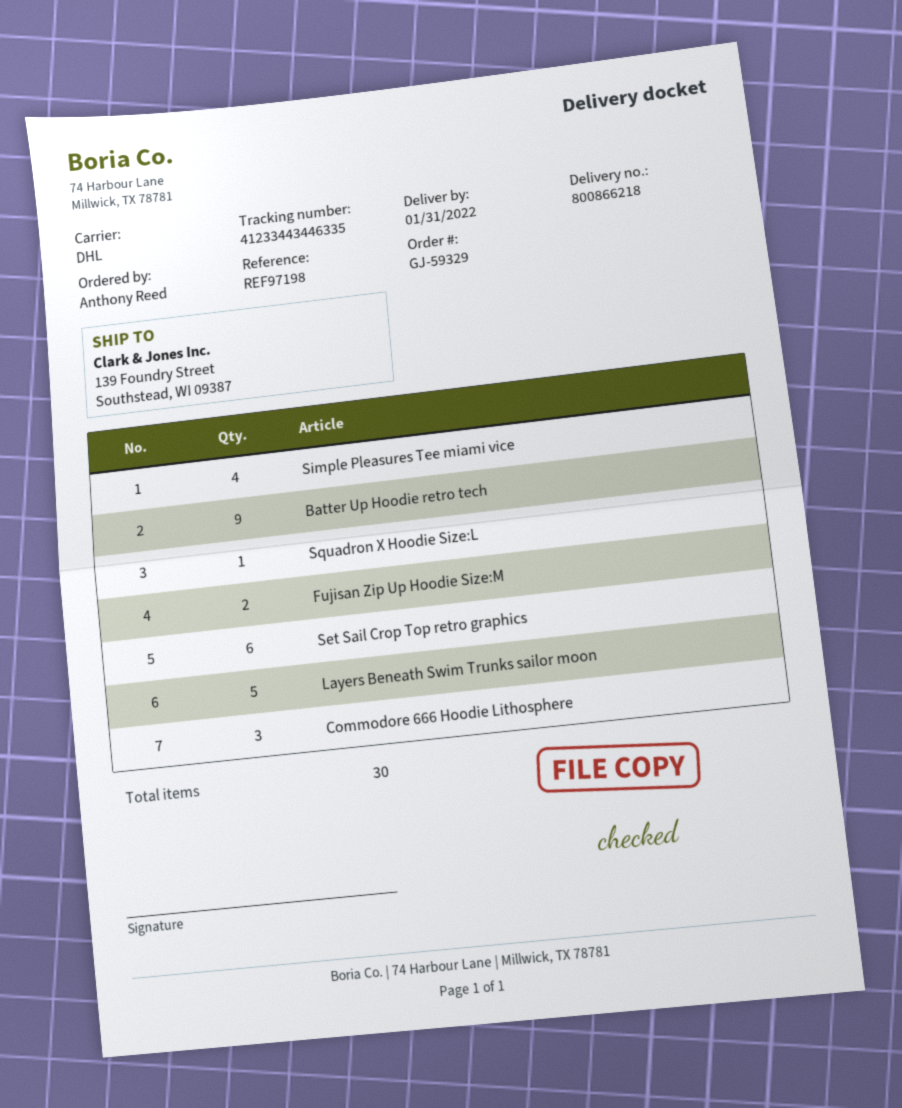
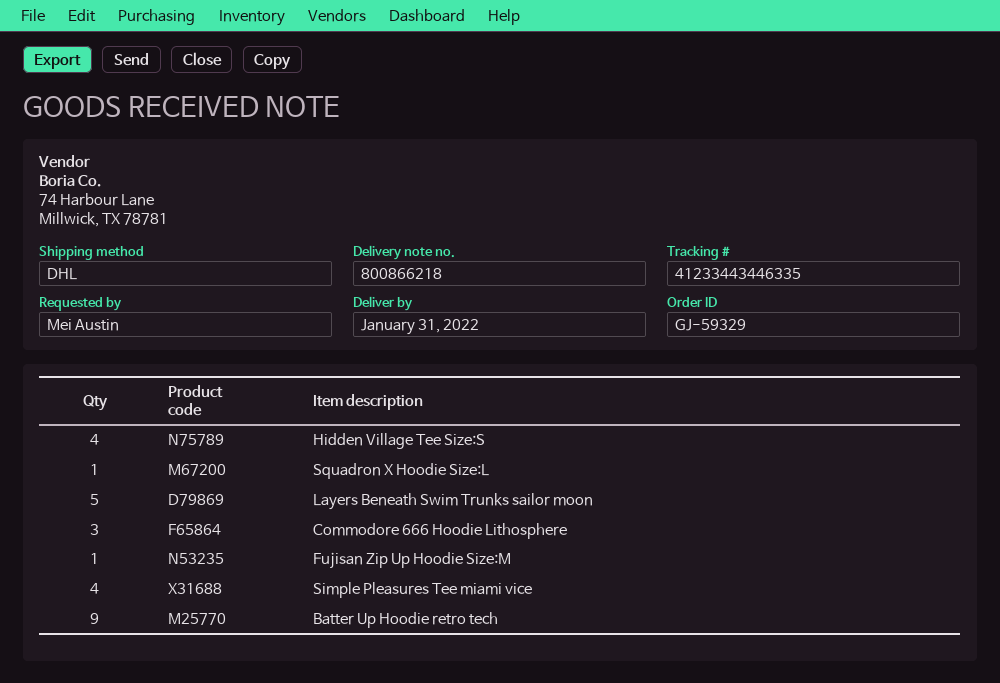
ordered by: Anthony Reed -> Mei Austin
Fujisan Zip Up Hoodie Size:M: 2 -> 1
Set Sail Crop Top retro graphics: 6 -> none
Hidden Village Tee Size:S: none -> 4

